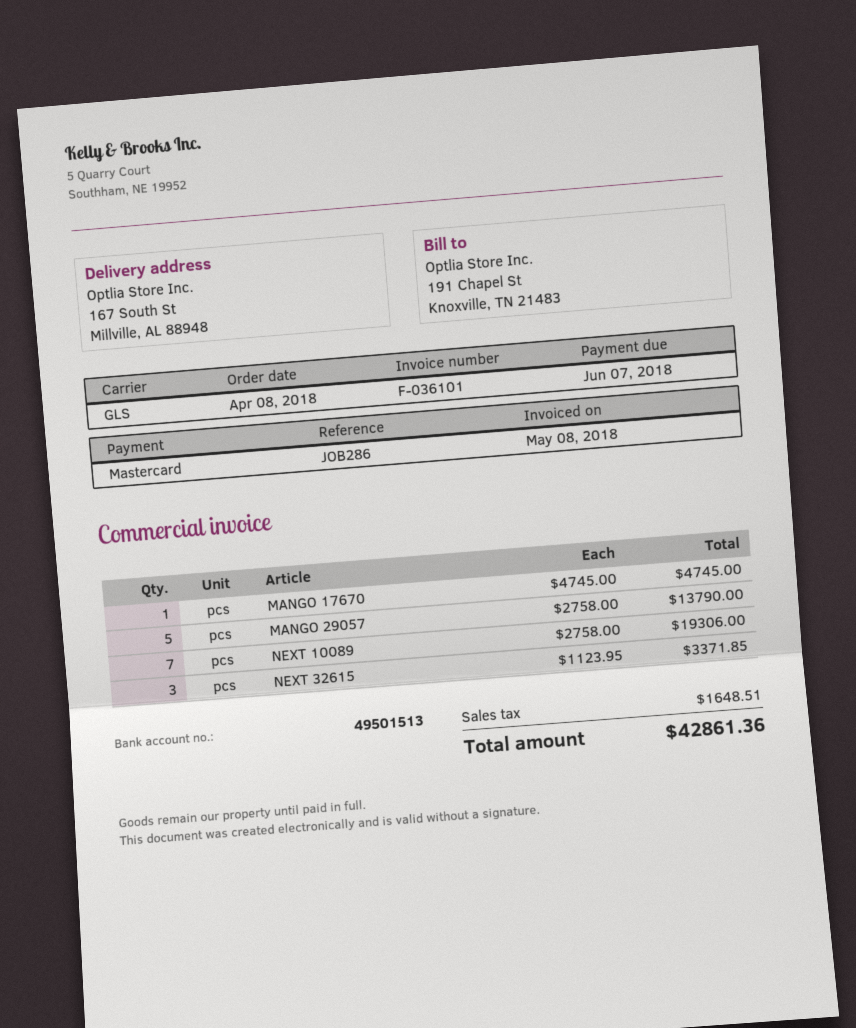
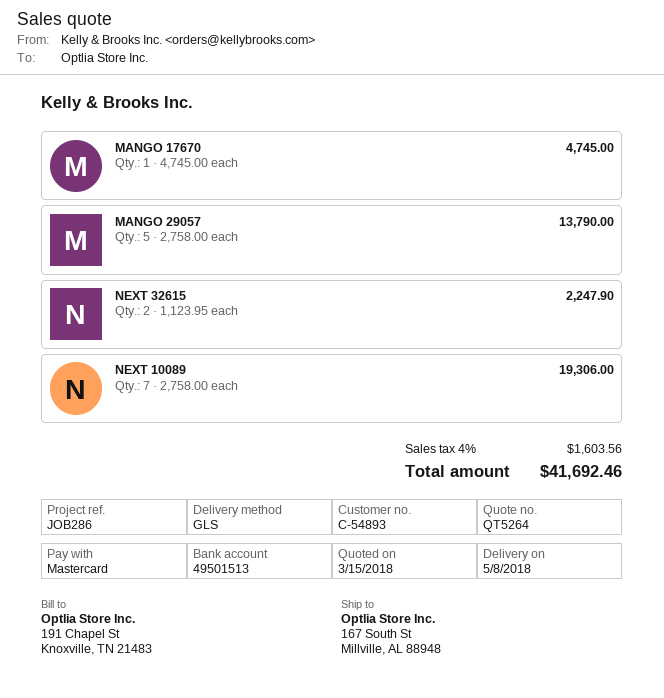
NEXT 32615: 3 x 1123.95 = 3371.85 -> 2 x 1123.95 = 2247.90
tax: 1648.51 -> 1603.56
total: 42861.36 -> 41692.46

